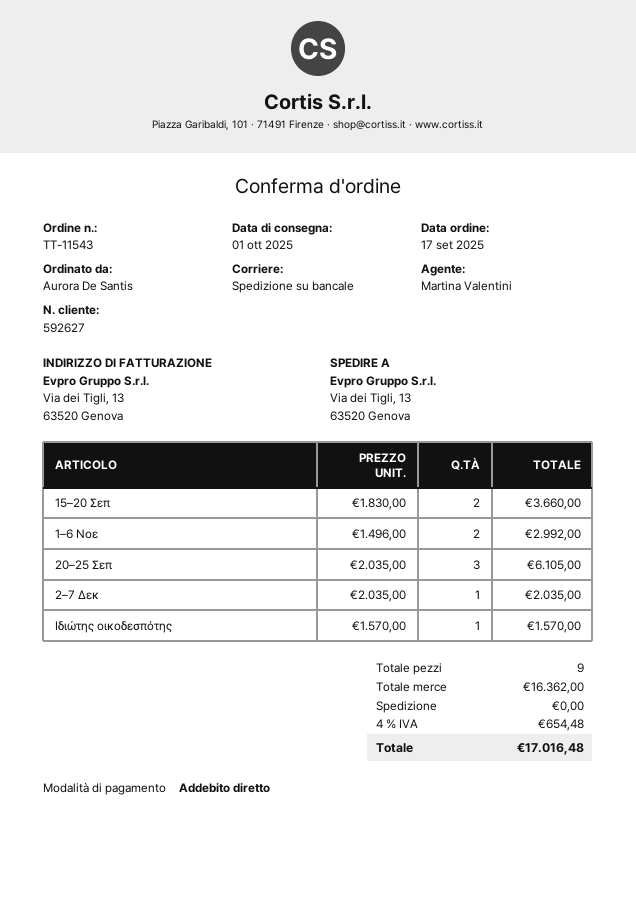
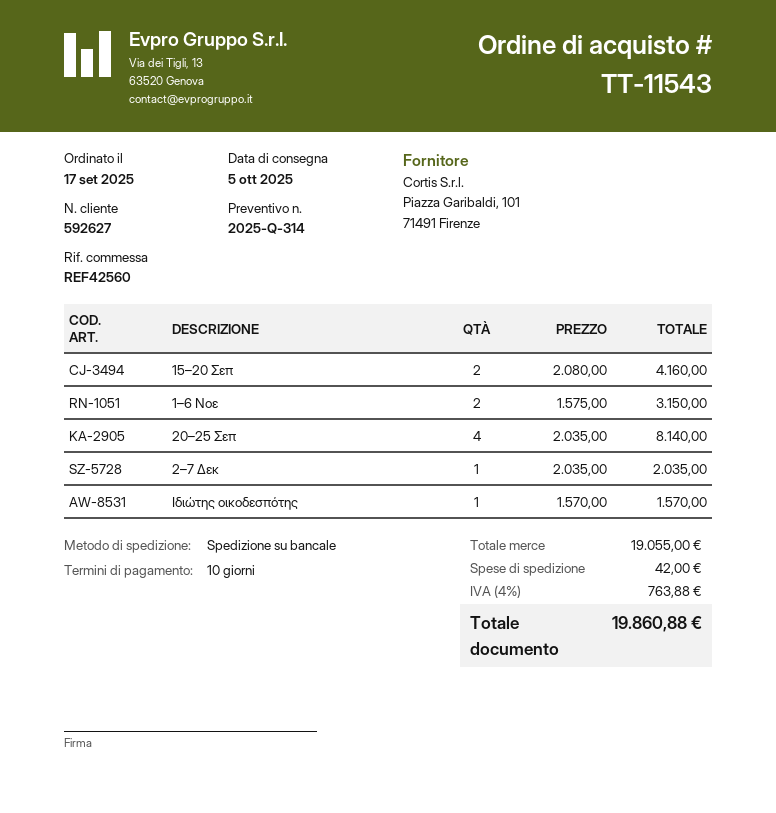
delivery date: 2025-10-01 -> 2025-10-05
15–20 Σεπ: 2 x 1830.00 = 3660.00 -> 2 x 2080.00 = 4160.00
1–6 Νοε: 2 x 1496.00 = 2992.00 -> 2 x 1575.00 = 3150.00
20–25 Σεπ: 3 x 2035.00 = 6105.00 -> 4 x 2035.00 = 8140.00
subtotal: 16362.00 -> 19055.00
shipping: 0.00 -> 42.00
tax: 4% = 654.48 -> 4% = 763.88
total: 17016.48 -> 19860.88

